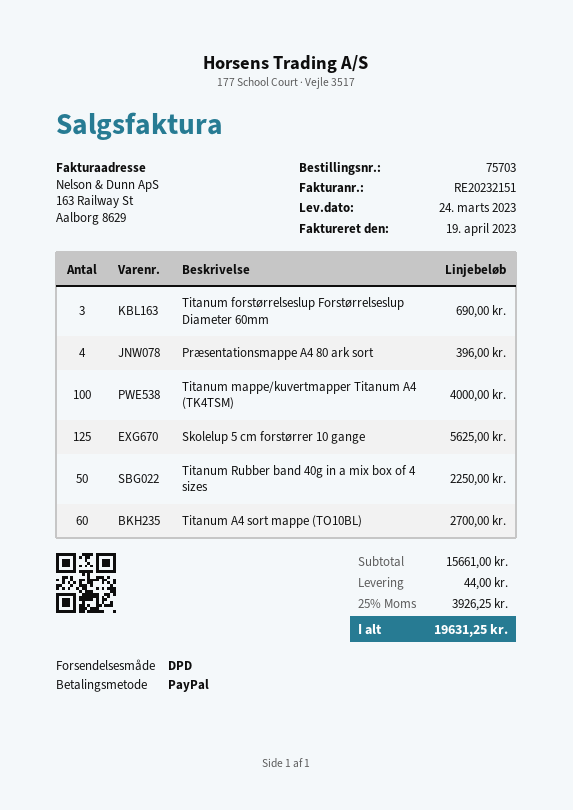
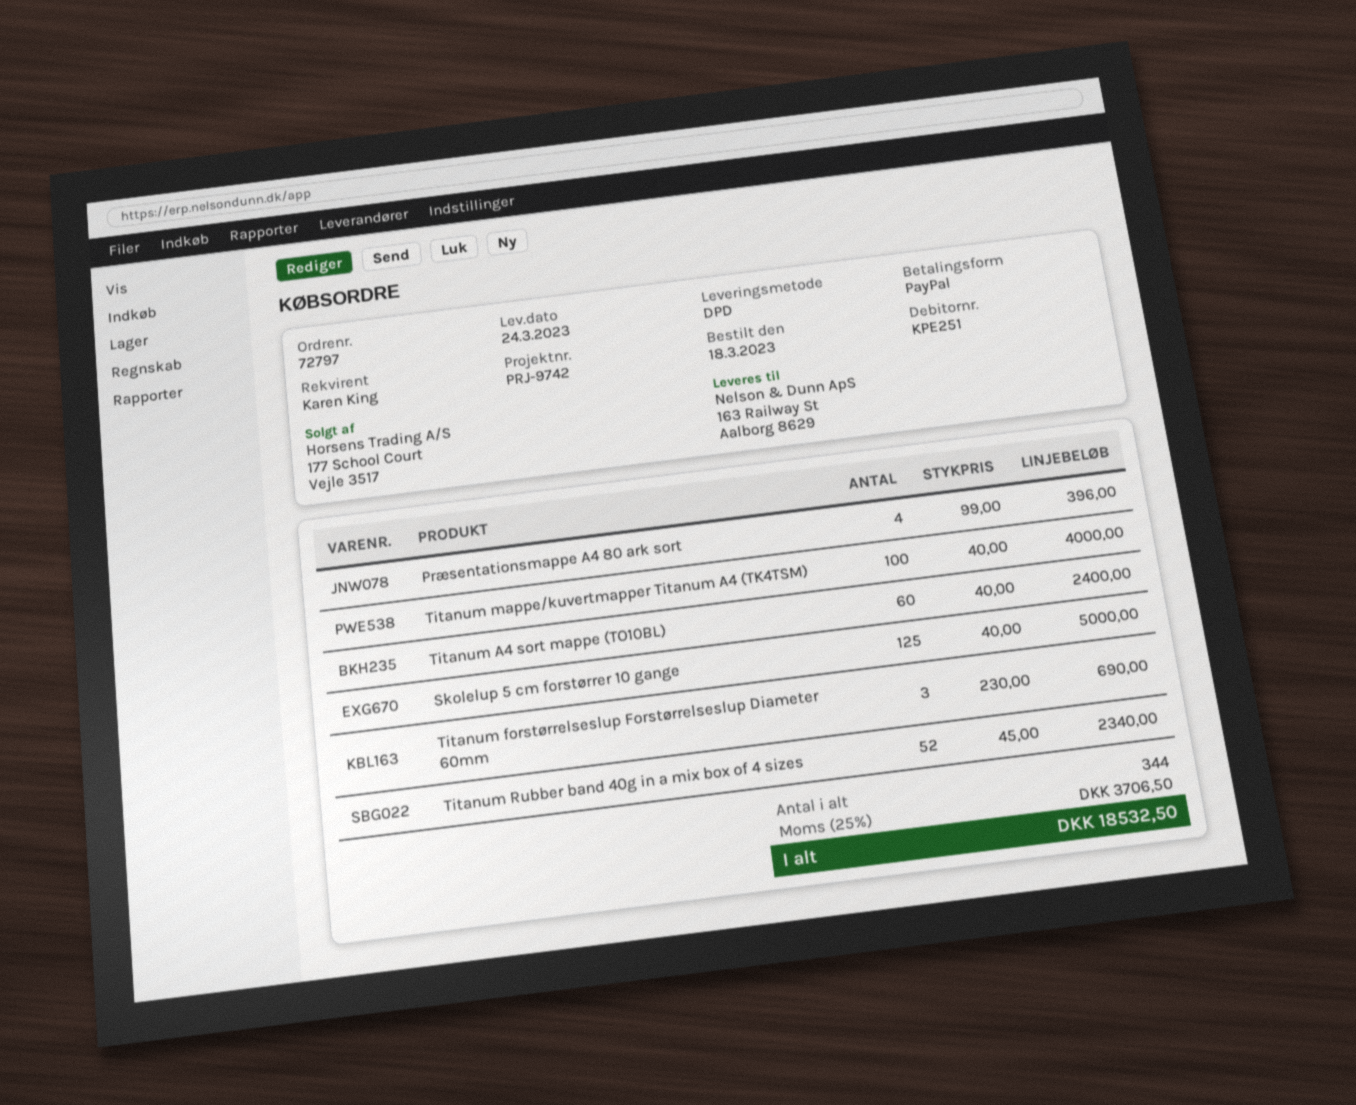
order number: 75703 -> 72797
Skolelup 5 cm forstørrer 10 gange: 125 for 5625.00 -> 125 for 5000.00
Titanum Rubber band 40g in a mix box of 4 sizes: 50 for 2250.00 -> 52 for 2340.00
Titanum A4 sort mappe (TO10BL): 60 for 2700.00 -> 60 for 2400.00
shipping: 44.00 -> none
tax: 25% = 3926.25 -> 25% = 3706.50
total: 19631.25 -> 18532.50

